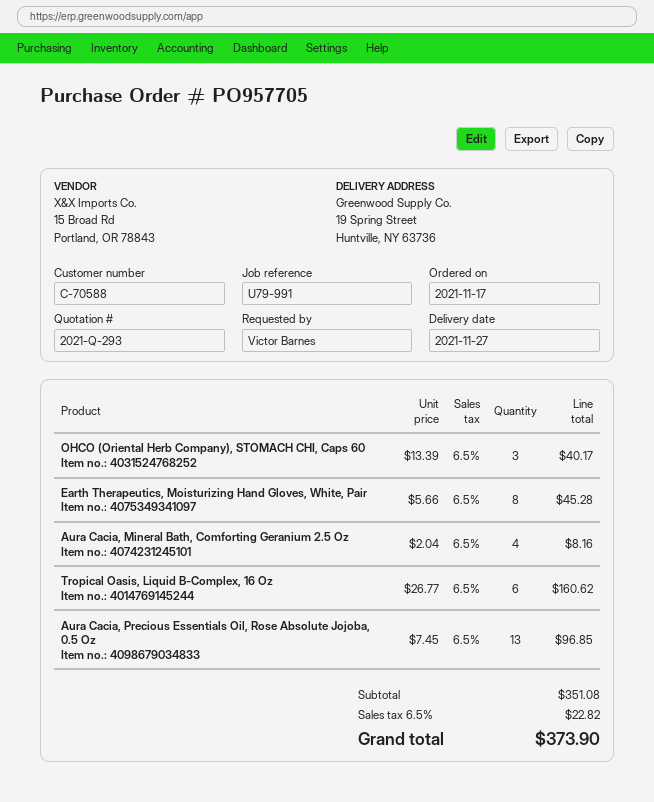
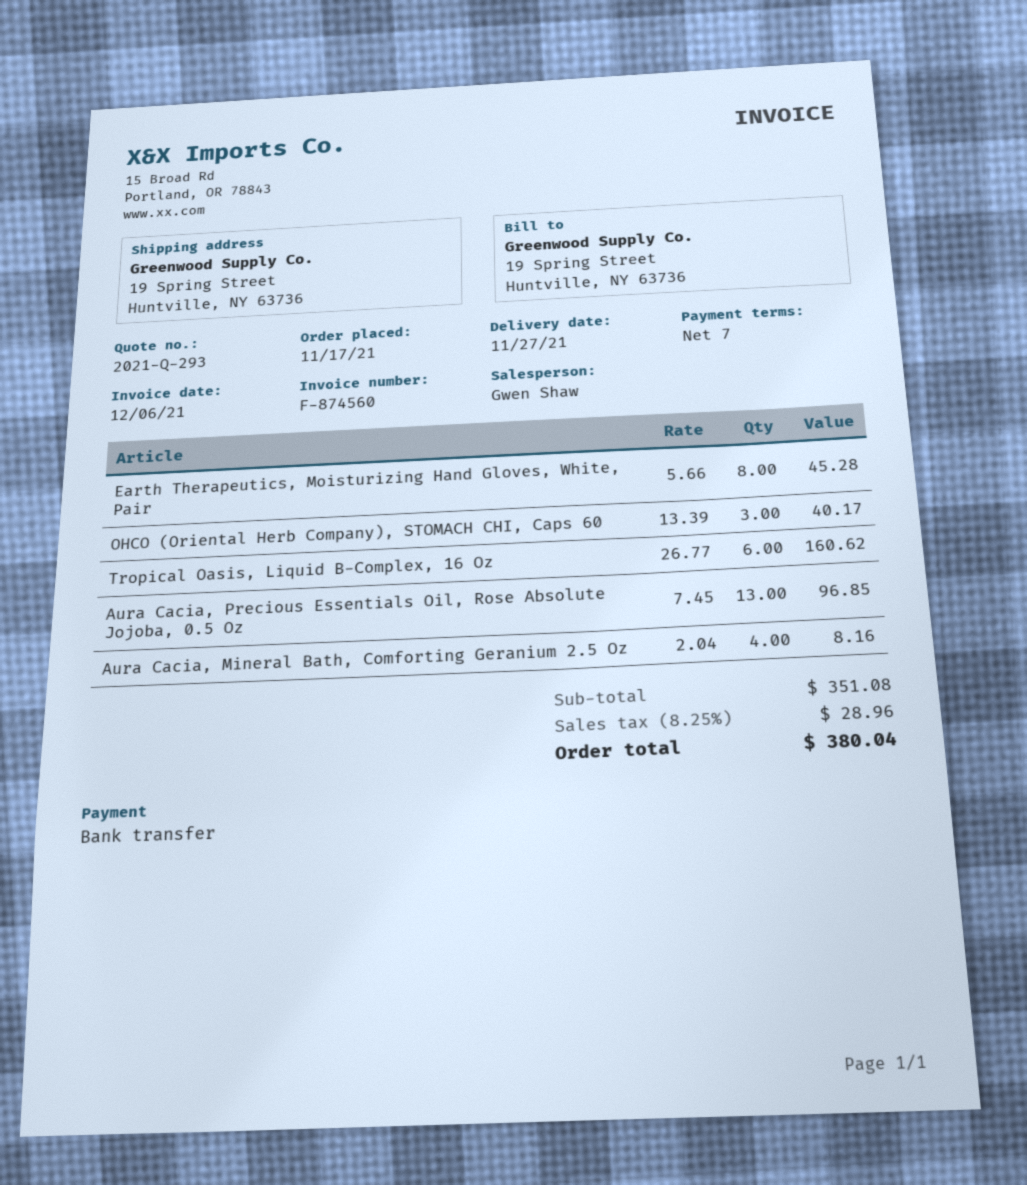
tax: 6.5% = 22.82 -> 8.25% = 28.96
total: 373.90 -> 380.04

